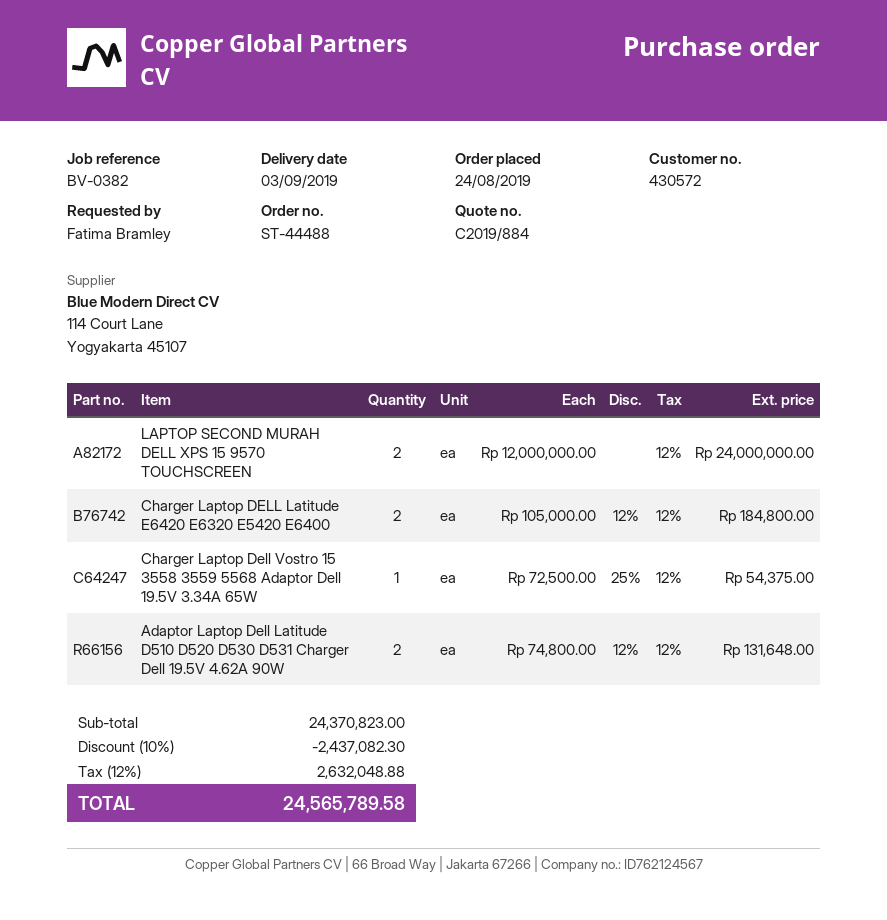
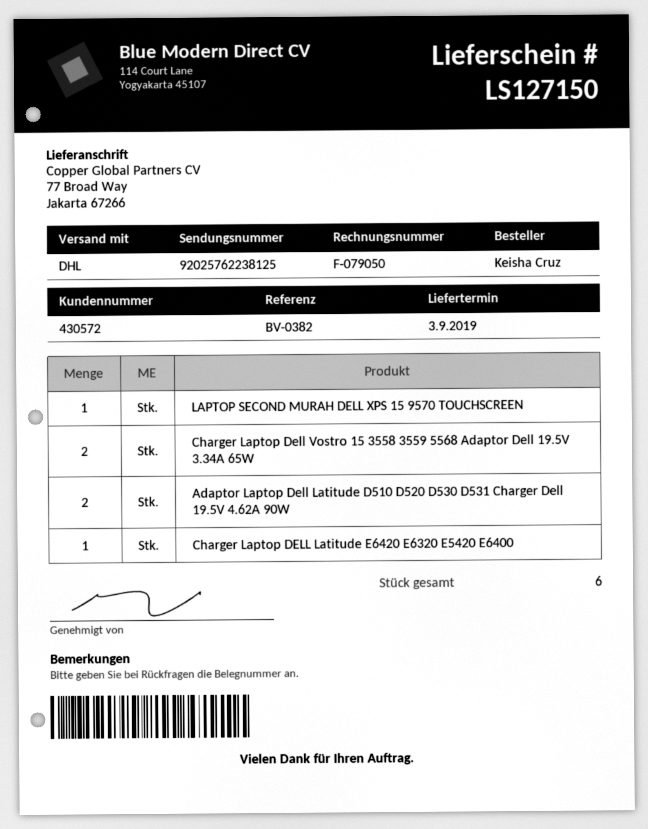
ordered by: Fatima Bramley -> Keisha Cruz
LAPTOP SECOND MURAH DELL XPS 15 9570 TOUCHSCREEN: 2 -> 1
Charger Laptop DELL Latitude E6420 E6320 E5420 E6400: 2 -> 1
Charger Laptop Dell Vostro 15 3558 3559 5568 Adaptor Dell 19.5V 3.34A 65W: 1 -> 2

